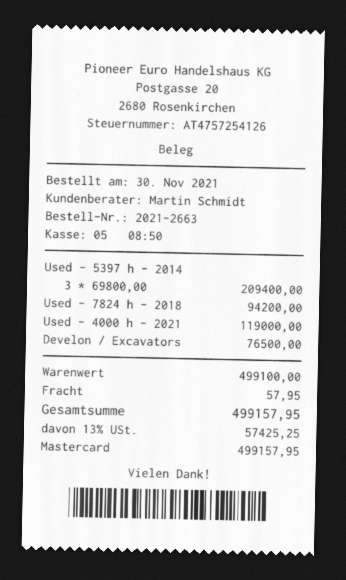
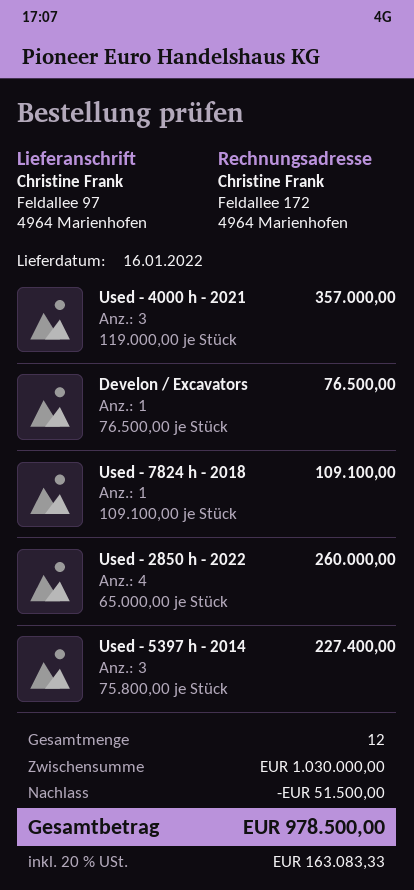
Used - 5397 h - 2014: 3 x 69800.00 = 209400.00 -> 3 x 75800.00 = 227400.00
Used - 7824 h - 2018: 1 x 94200.00 = 94200.00 -> 1 x 109100.00 = 109100.00
Used - 4000 h - 2021: 1 x 119000.00 = 119000.00 -> 3 x 119000.00 = 357000.00
Used - 2850 h - 2022: none -> 4 x 65000.00 = 260000.00
subtotal: 499100.00 -> 1030000.00
discount: none -> 51500.00
shipping: 57.95 -> none
tax: 13% = 57425.25 -> 20% = 163083.33
total: 499157.95 -> 978500.00

